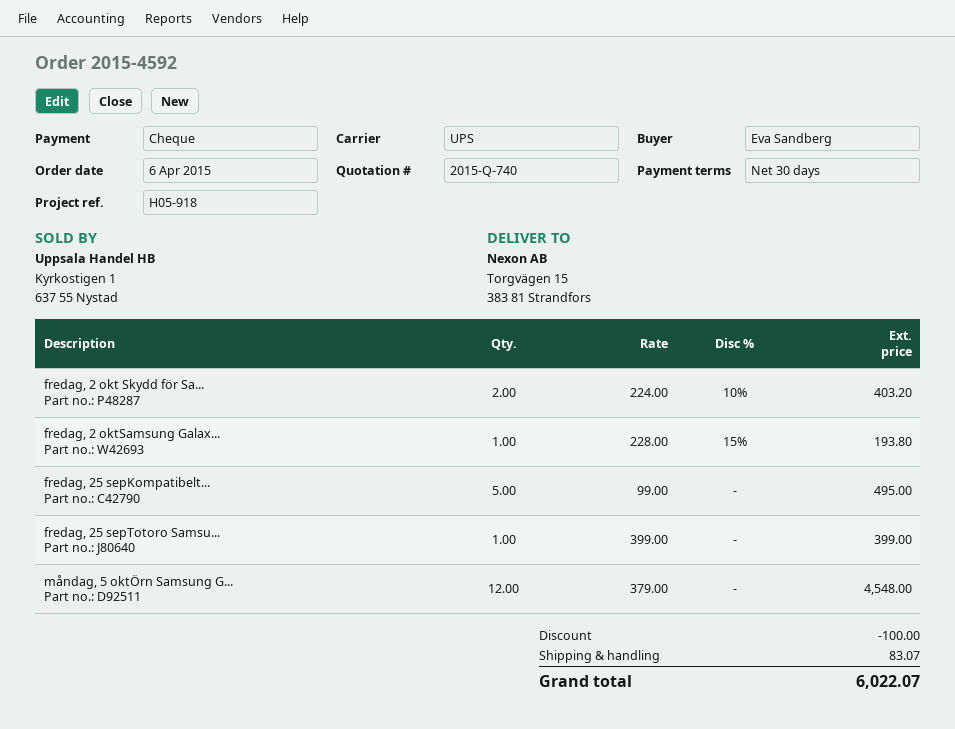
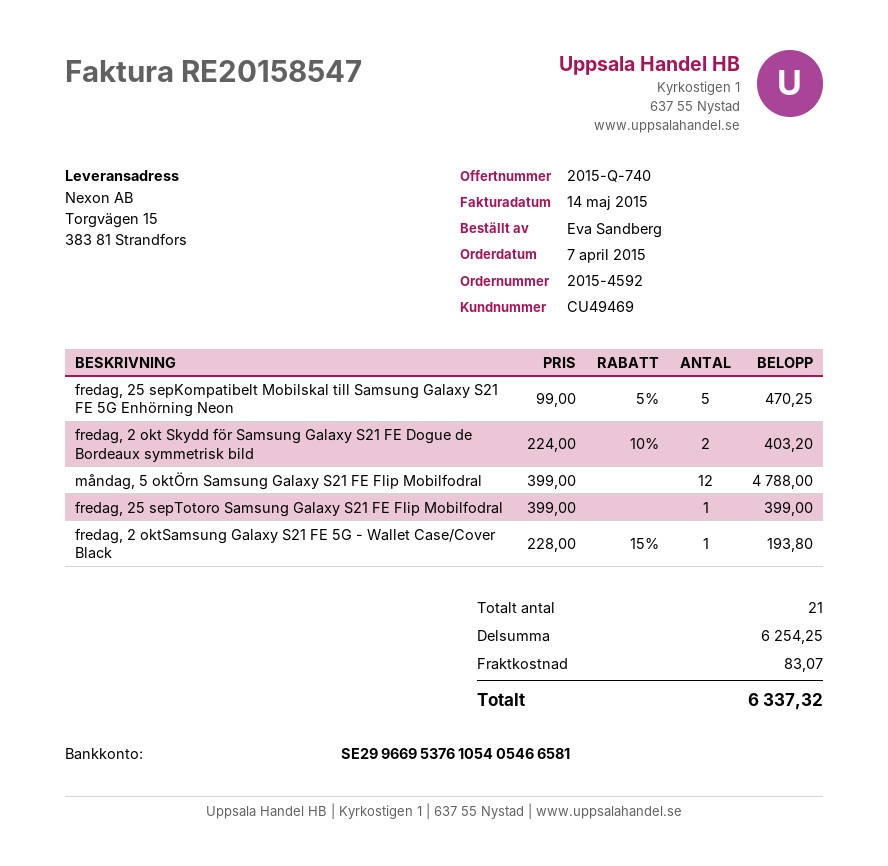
order date: 2015-04-06 -> 2015-04-07
fredag, 25 sepKompatibelt...: 5 x 99.00 = 495.00 -> 5 x 99.00 - 5% = 470.25
måndag, 5 oktÖrn Samsung G...: 12 x 379.00 = 4548.00 -> 12 x 399.00 = 4788.00
discount: 100.00 -> none
total: 6022.07 -> 6337.32

